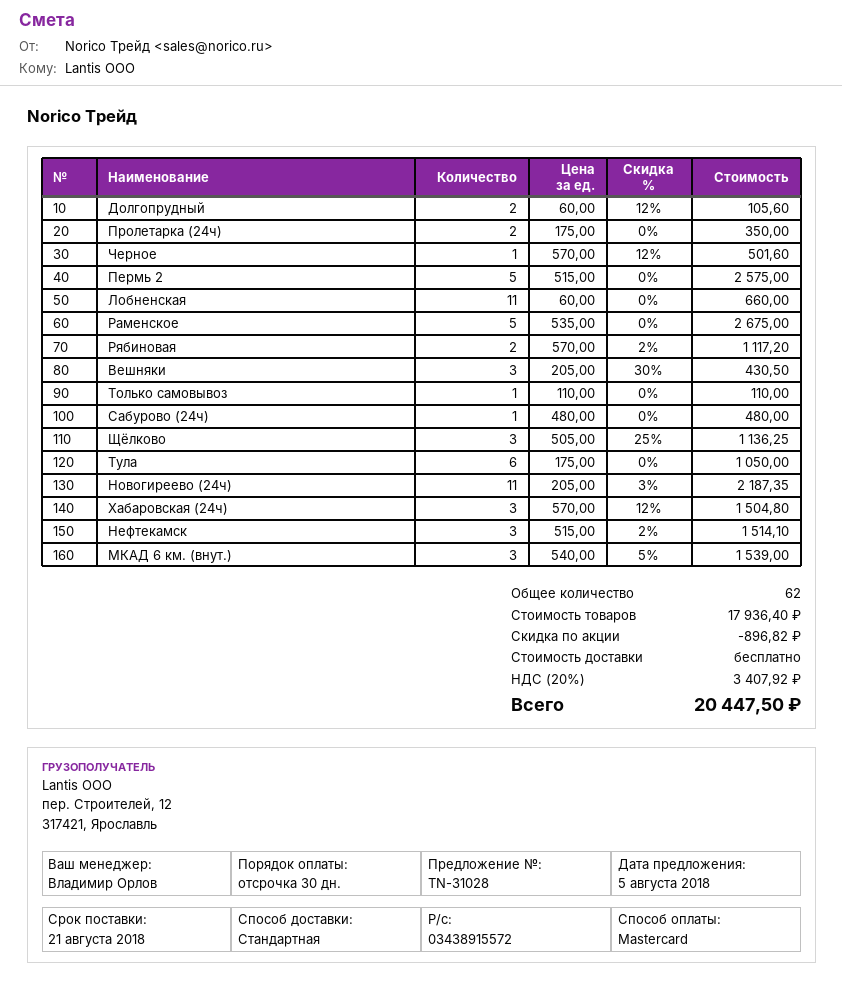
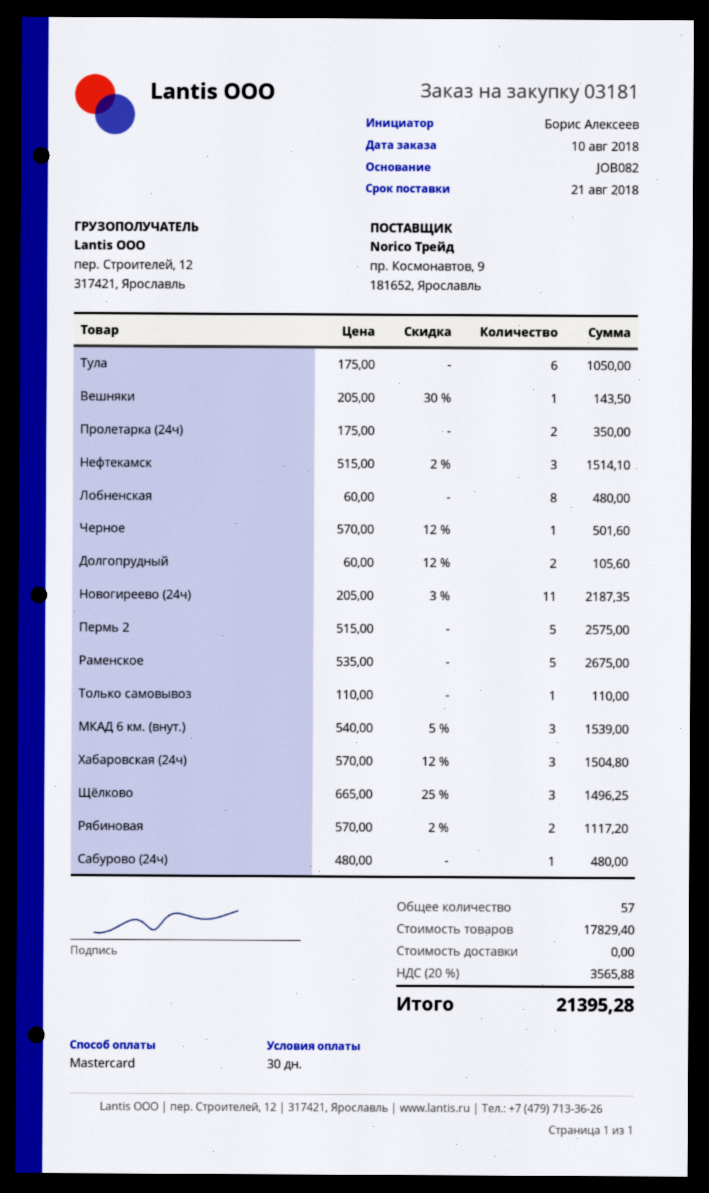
Лобненская: 11 x 60.00 = 660.00 -> 8 x 60.00 = 480.00
Вешняки: 3 x 205.00 - 30% = 430.50 -> 1 x 205.00 - 30% = 143.50
Щёлково: 3 x 505.00 - 25% = 1136.25 -> 3 x 665.00 - 25% = 1496.25
total quantity: 62 -> 57
subtotal: 17936.40 -> 17829.40
discount: 896.82 -> none
tax: 20% = 3407.92 -> 20% = 3565.88
total: 20447.50 -> 21395.28

